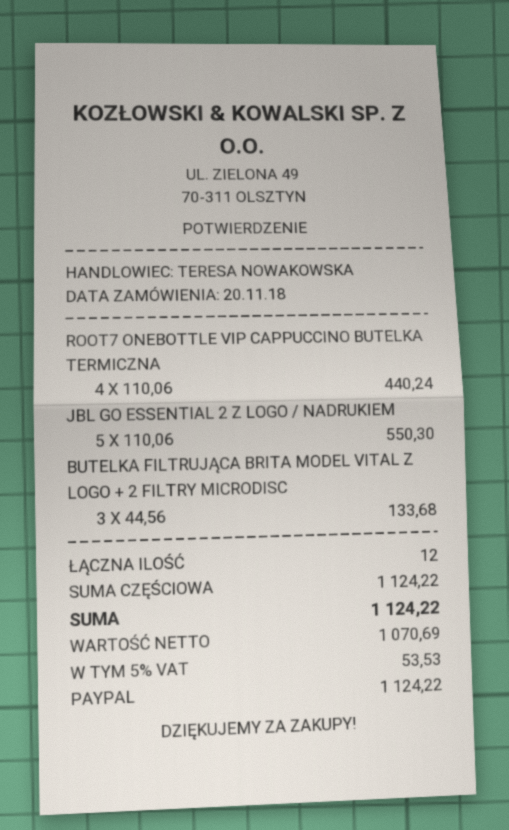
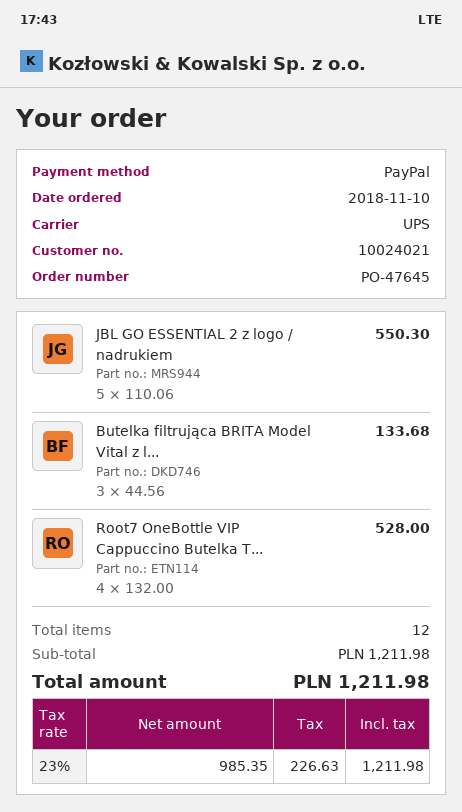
order date: 2018-11-20 -> 2018-11-10
ROOT7 ONEBOTTLE VIP CAPPUCCINO BUTELKA TERMICZNA: 4 x 110.06 = 440.24 -> 4 x 132.00 = 528.00
subtotal: 1124.22 -> 1211.98
net: 1070.69 -> 985.35
tax: 5% = 53.53 -> 23% = 226.63
total: 1124.22 -> 1211.98

